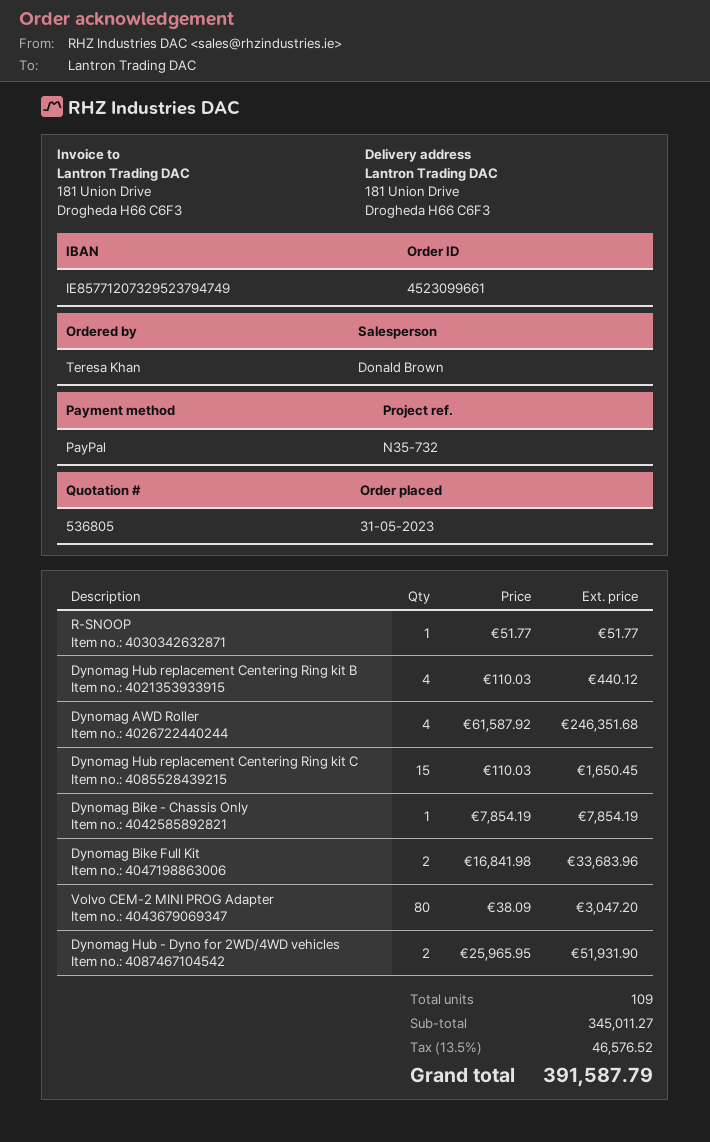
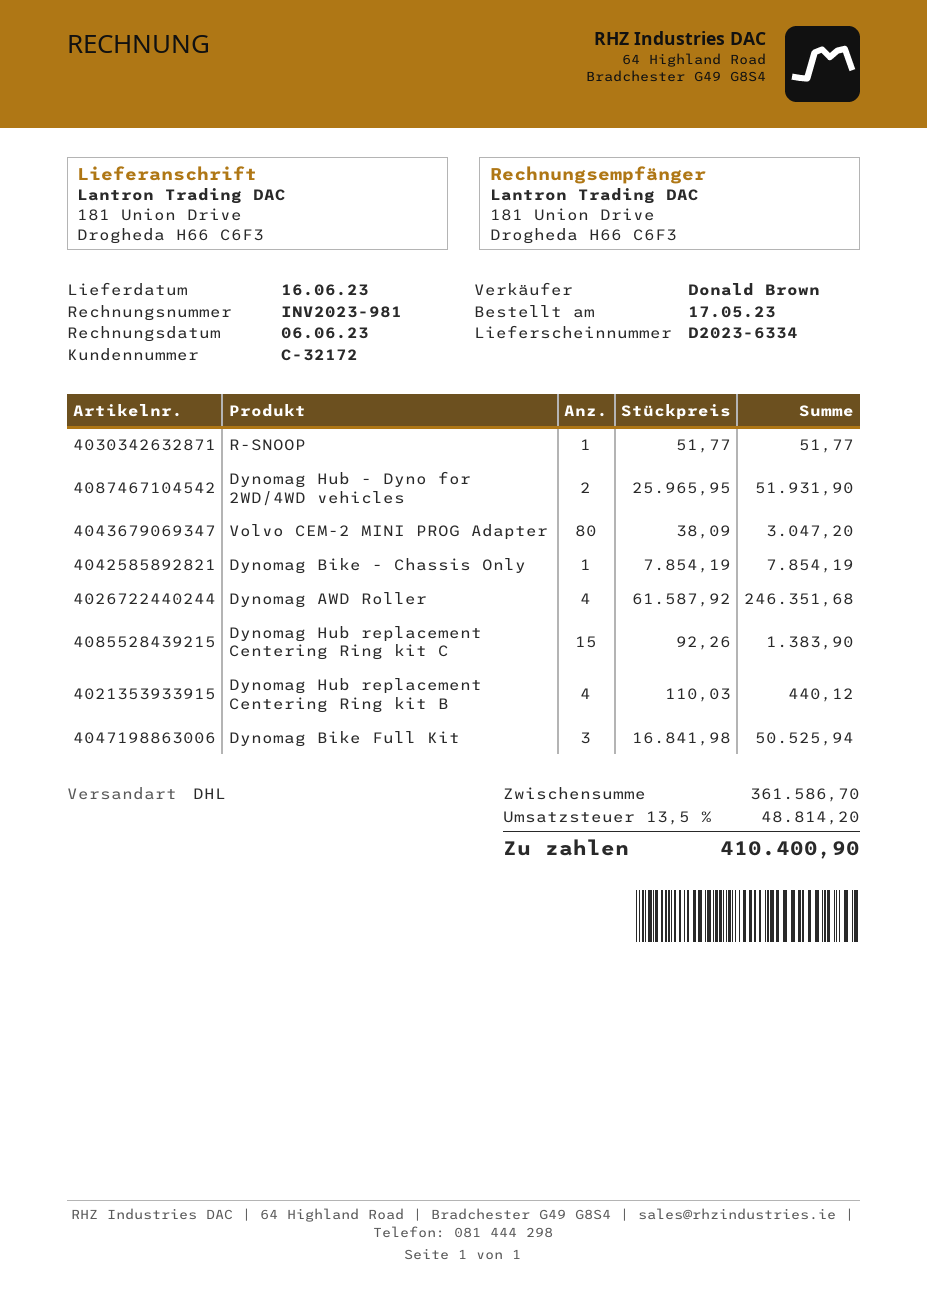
order date: 2023-05-31 -> 2023-05-17
Dynomag Hub replacement Centering Ring kit C: 15 x 110.03 = 1650.45 -> 15 x 92.26 = 1383.90
Dynomag Bike Full Kit: 2 x 16841.98 = 33683.96 -> 3 x 16841.98 = 50525.94
subtotal: 345011.27 -> 361586.70
tax: 13.5% = 46576.52 -> 13.5% = 48814.20
total: 391587.79 -> 410400.90

